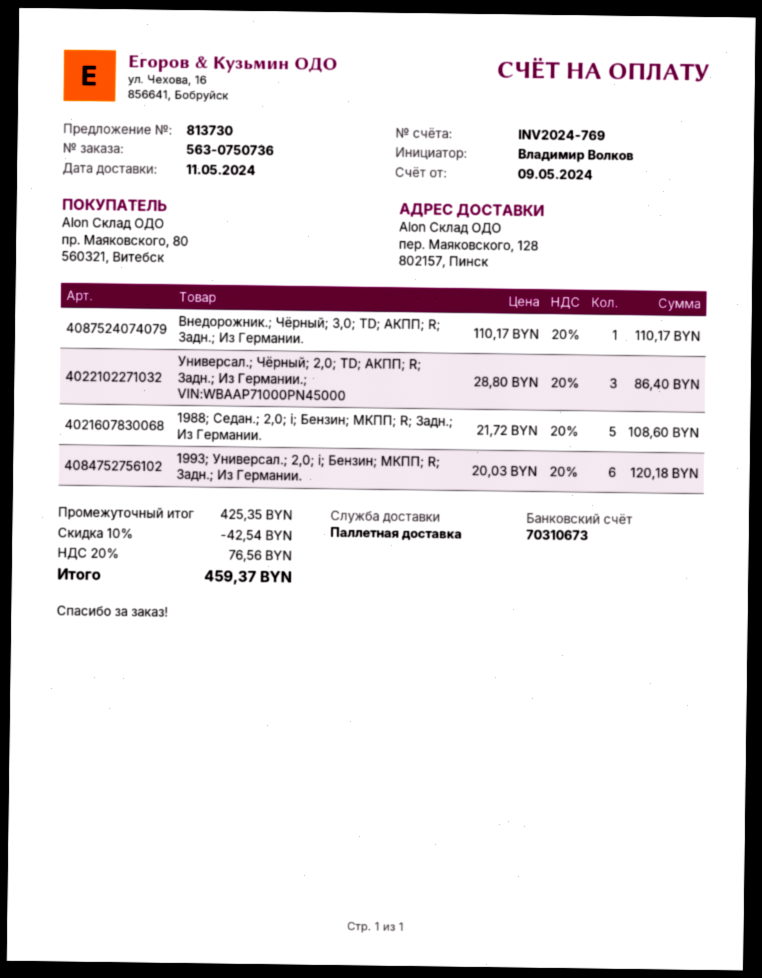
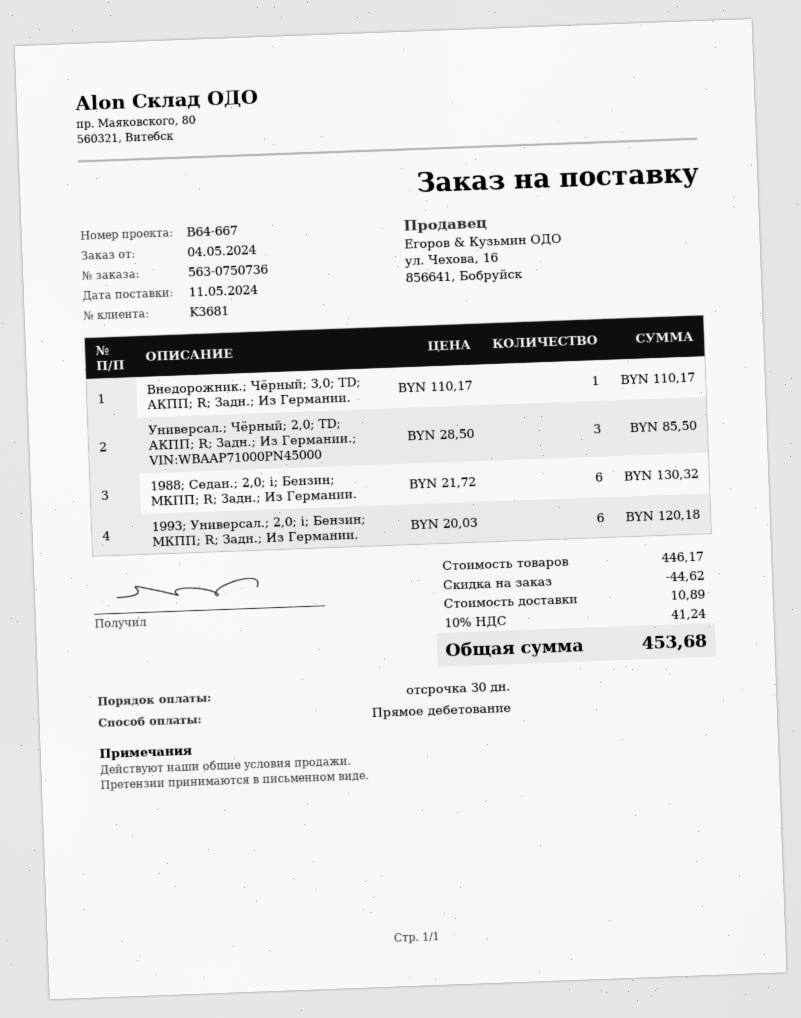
Универсал.; Чёрный; 2,0; TD; АКПП; R; Задн.; Из Германии.; VIN:WBAAP71000PN45000: 3 x 28.80 = 86.40 -> 3 x 28.50 = 85.50
1988; Седан.; 2,0; i; Бензин; МКПП; R; Задн.; Из Германии.: 5 x 21.72 = 108.60 -> 6 x 21.72 = 130.32
subtotal: 425.35 -> 446.17
discount: 42.54 -> 44.62
shipping: none -> 10.89
tax: 20% = 76.56 -> 10% = 41.24
total: 459.37 -> 453.68

